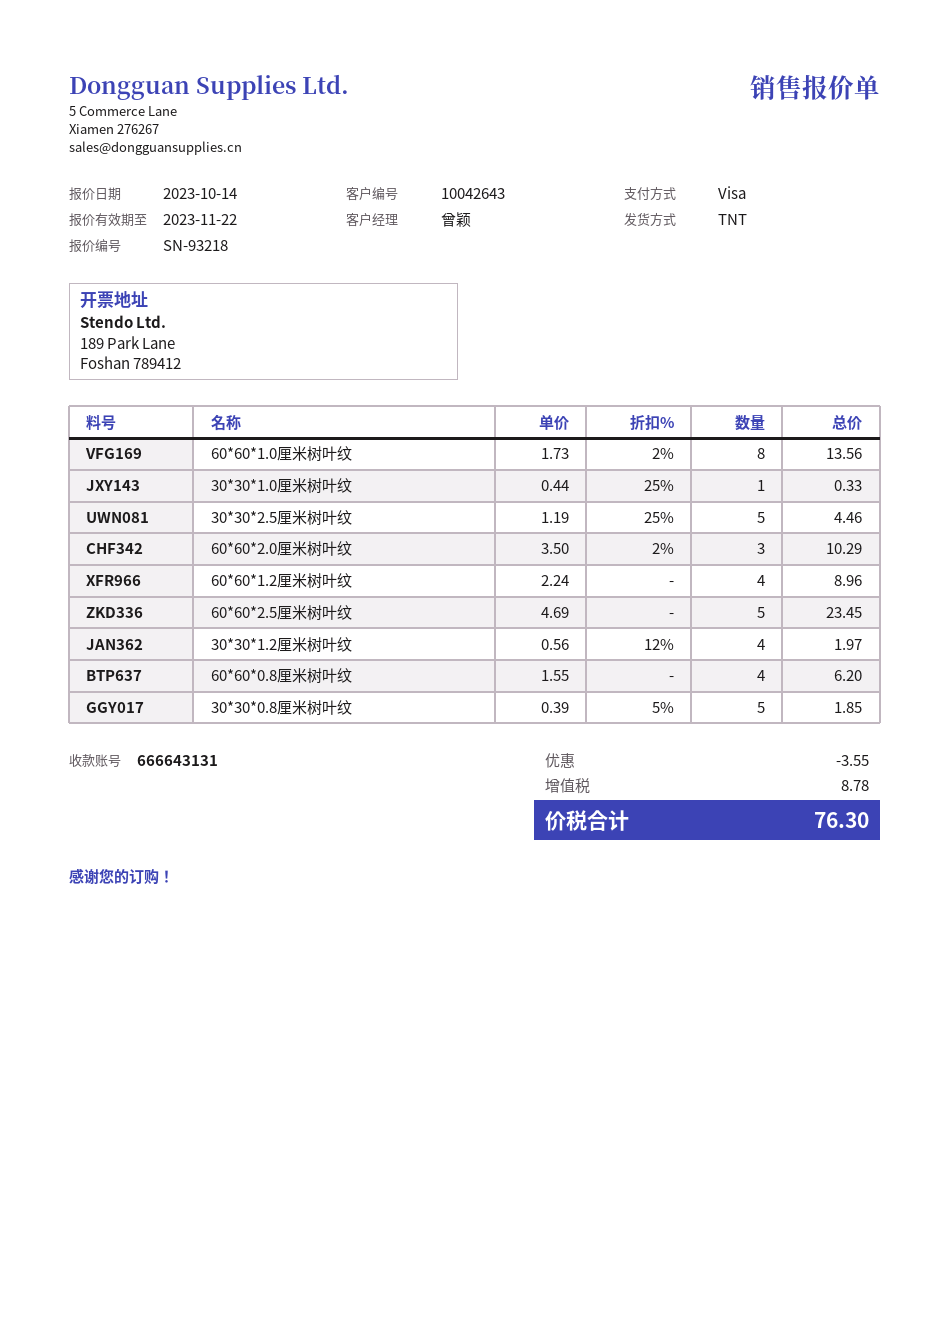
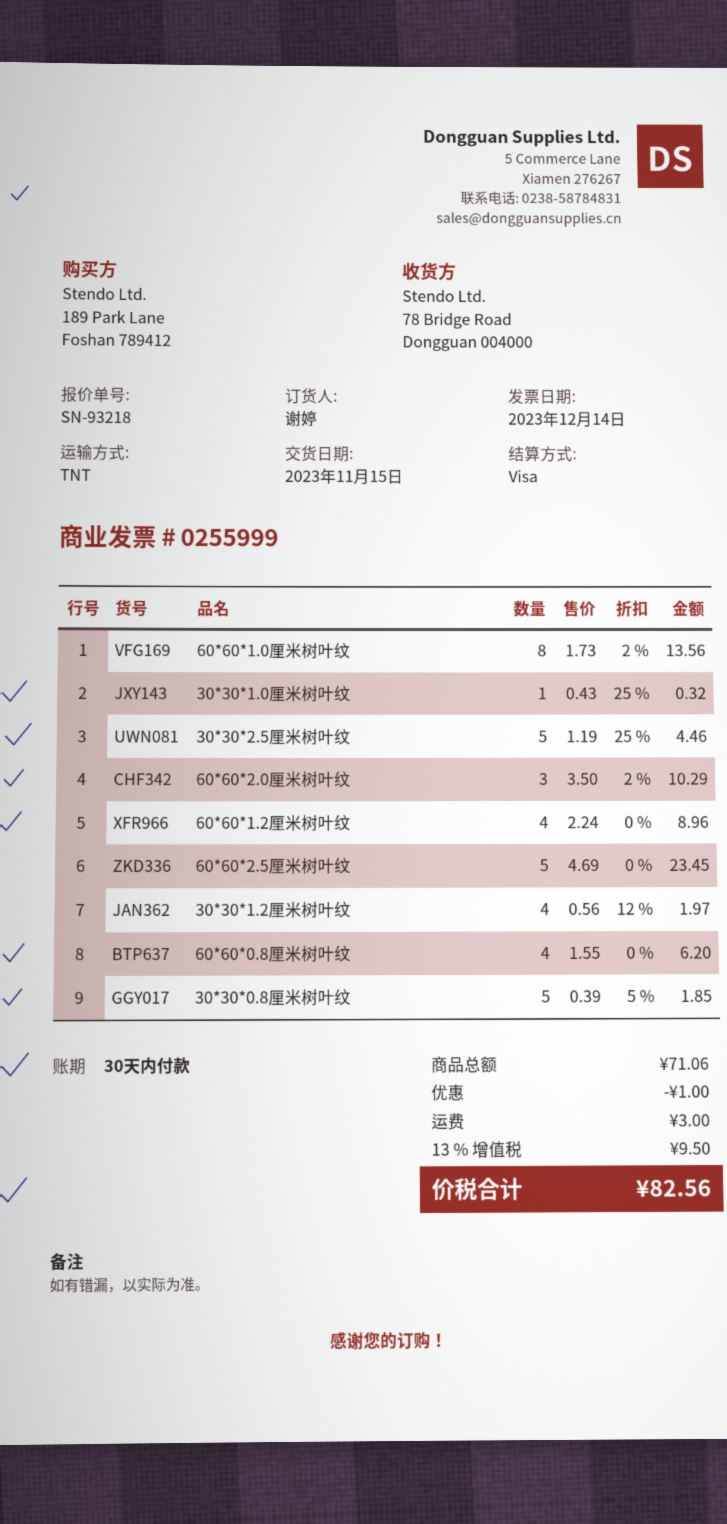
30*30*1.0厘米树叶纹: 1 x 0.44 - 25% = 0.33 -> 1 x 0.43 - 25% = 0.32
discount: 3.55 -> 1.00
shipping: none -> 3.00
tax: 8.78 -> 9.50
total: 76.30 -> 82.56

